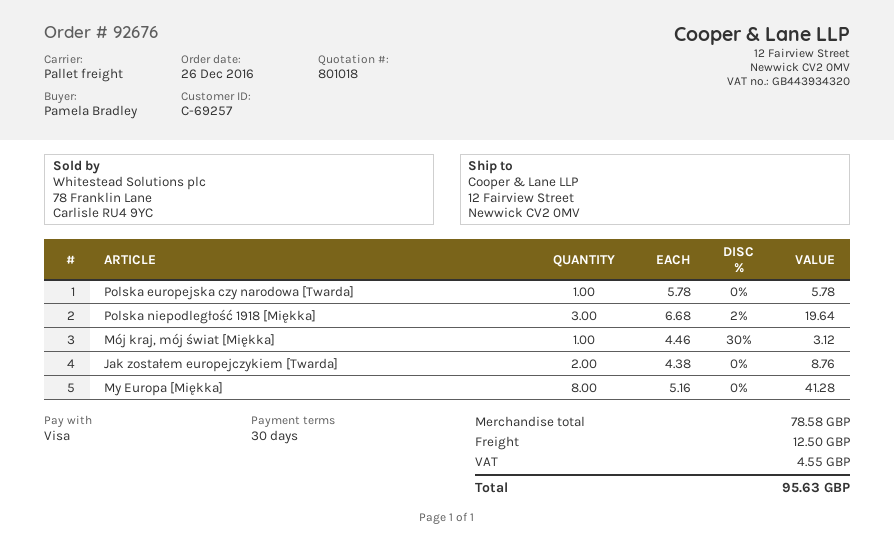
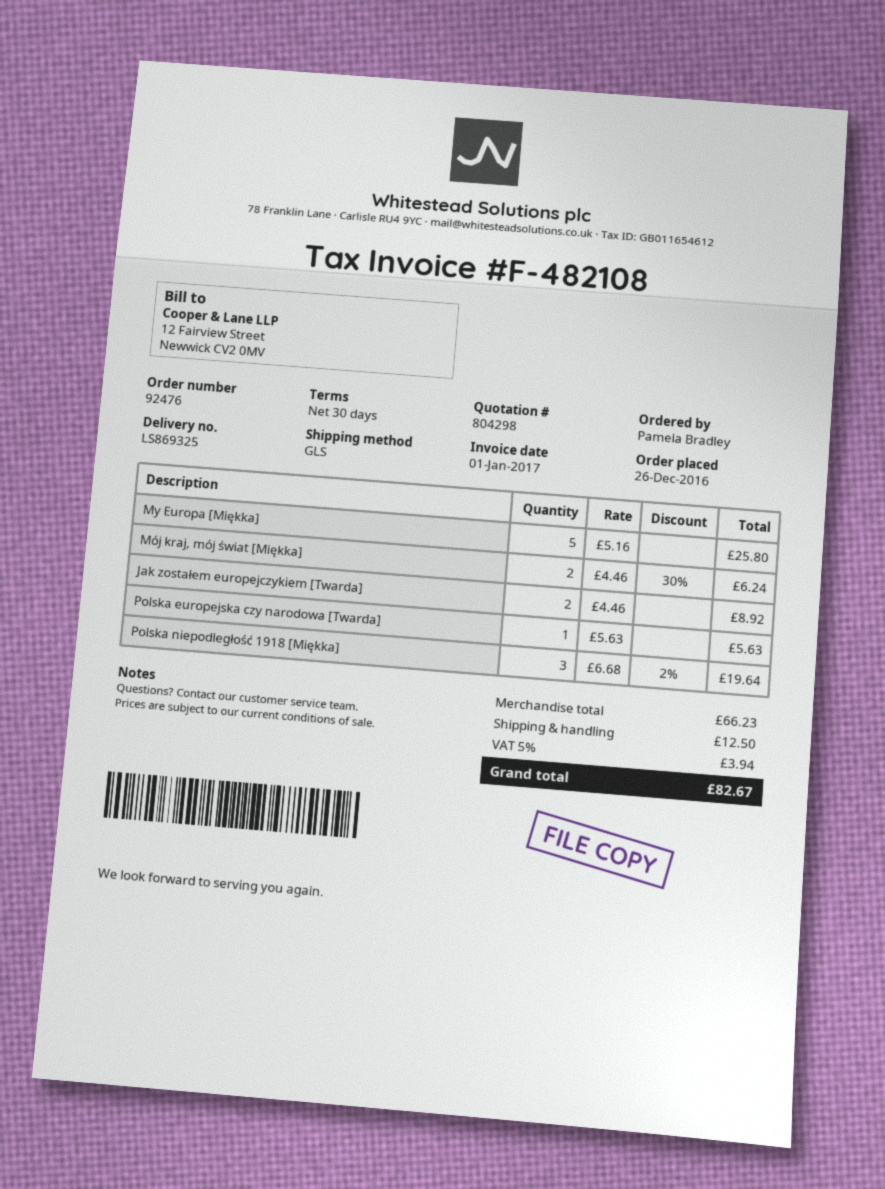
quote number: 801018 -> 804298
order number: 92676 -> 92476
shipping method: pallet freight -> GLS
Polska europejska czy narodowa [Twarda]: 1 x 5.78 = 5.78 -> 1 x 5.63 = 5.63
Mój kraj, mój świat [Miękka]: 1 x 4.46 - 30% = 3.12 -> 2 x 4.46 - 30% = 6.24
Jak zostałem europejczykiem [Twarda]: 2 x 4.38 = 8.76 -> 2 x 4.46 = 8.92
My Europa [Miękka]: 8 x 5.16 = 41.28 -> 5 x 5.16 = 25.80
subtotal: 78.58 -> 66.23
tax: 4.55 -> 3.94
total: 95.63 -> 82.67

